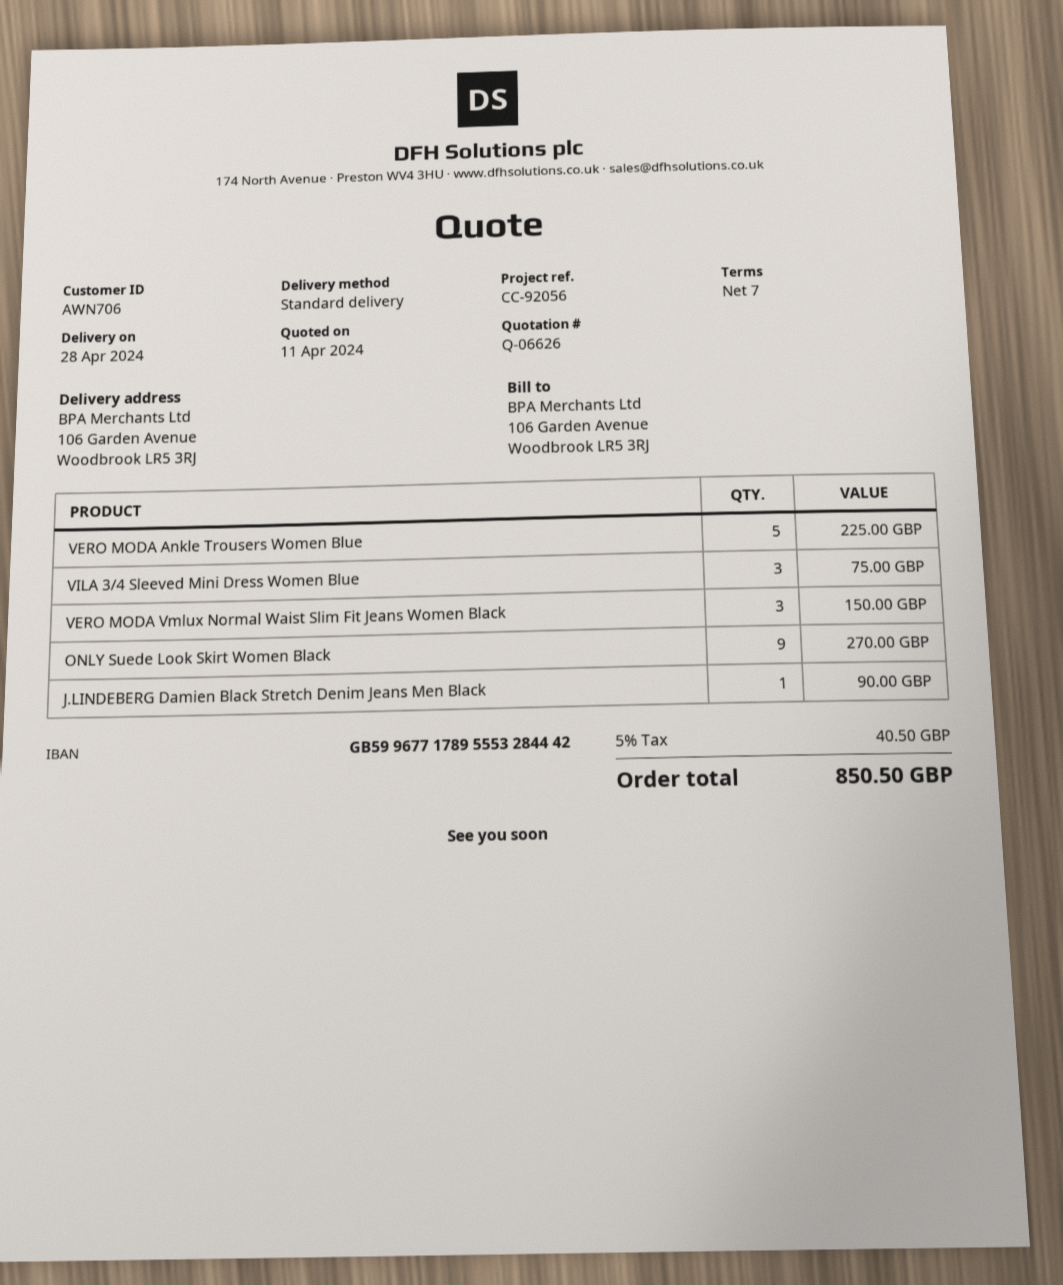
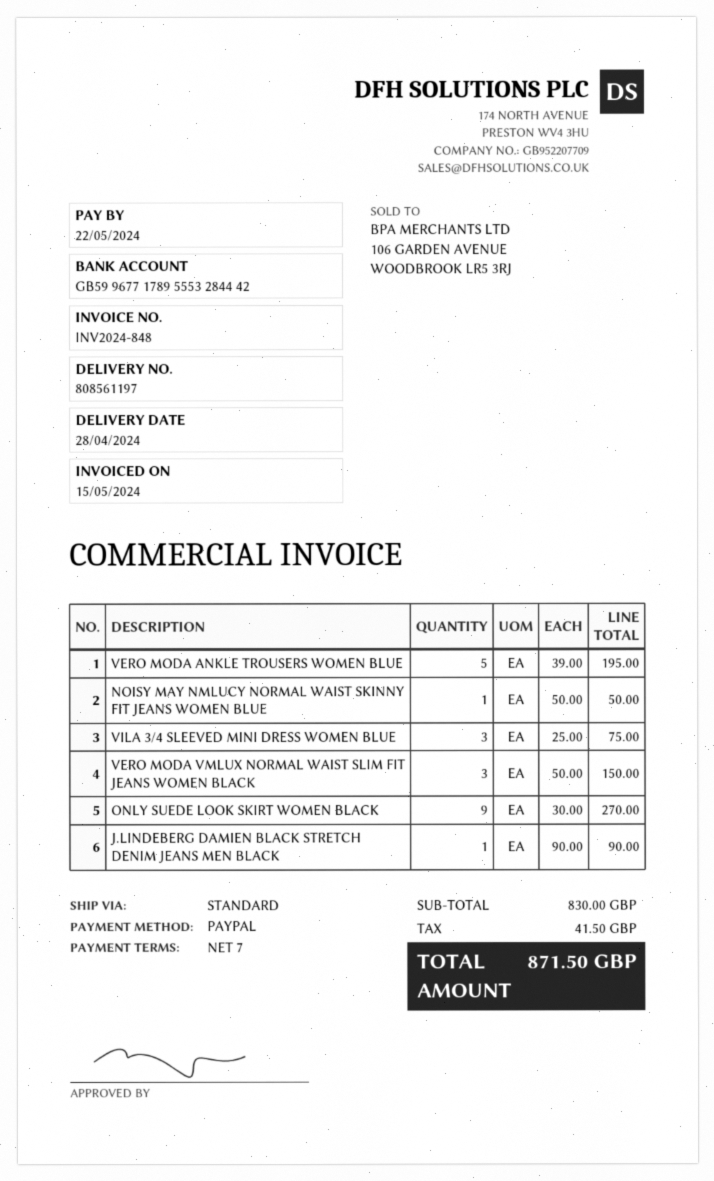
VERO MODA Ankle Trousers Women Blue: 5 for 225.00 -> 5 for 195.00
NOISY MAY NMLUCY NORMAL WAIST SKINNY FIT JEANS WOMEN BLUE: none -> 1 for 50.00
tax: 40.50 -> 41.50
total: 850.50 -> 871.50

